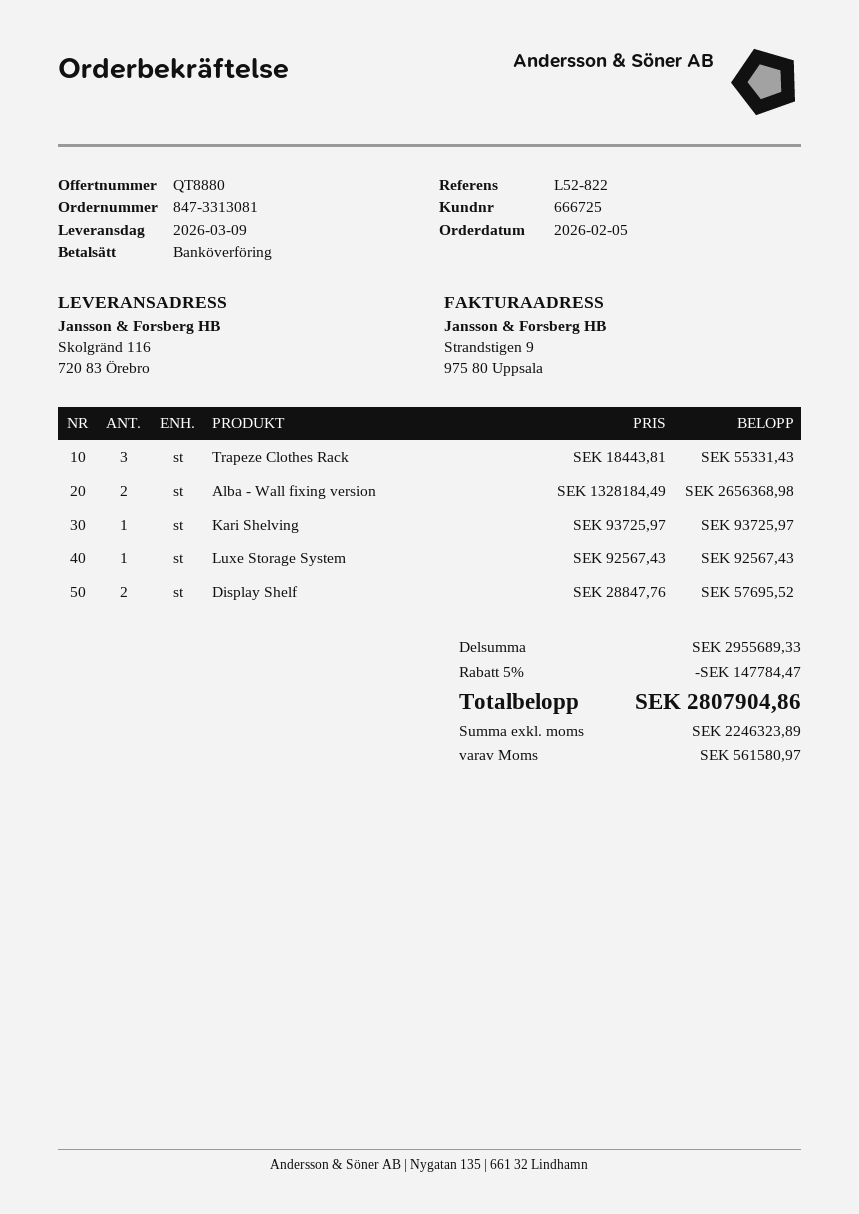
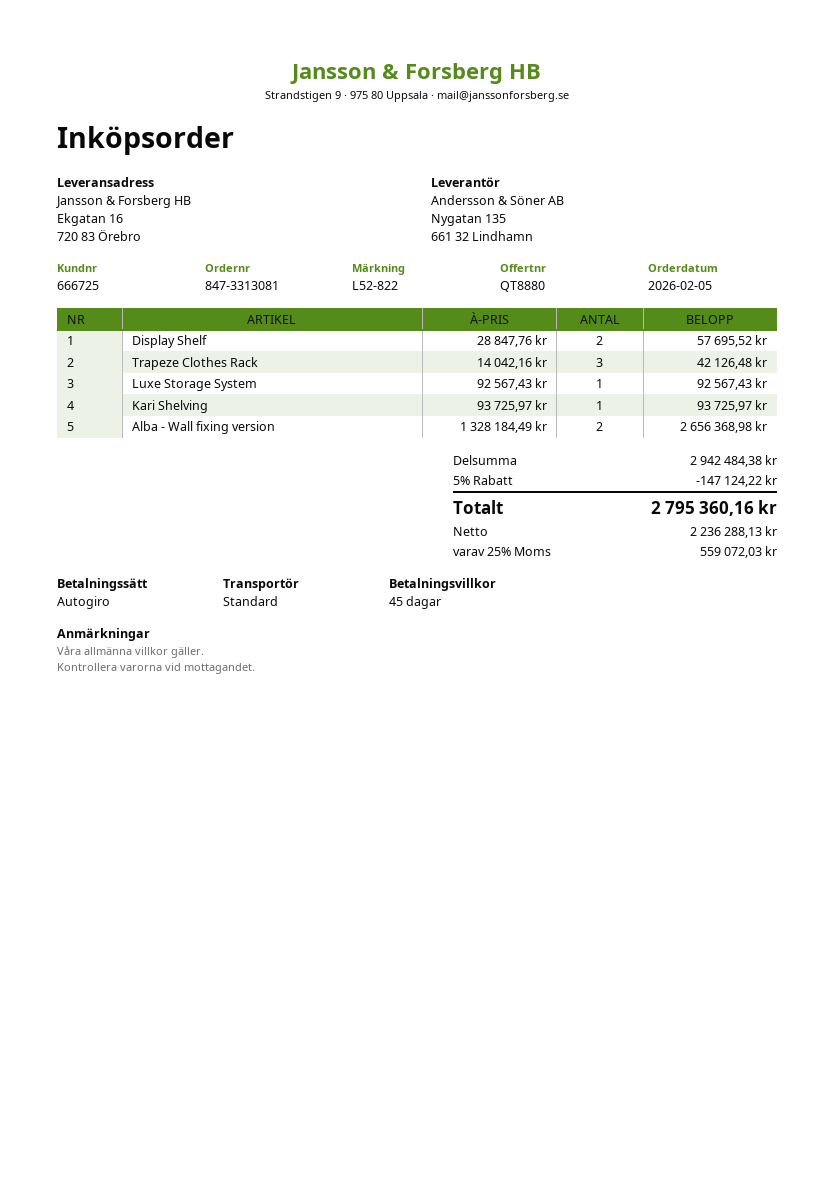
payment method: bank transfer -> direct debit
ship to: Skolgränd 116, 720 83 Örebro -> Ekgatan 16, 720 83 Örebro
Trapeze Clothes Rack: 3 x 18443.81 = 55331.43 -> 3 x 14042.16 = 42126.48
subtotal: 2955689.33 -> 2942484.38
discount: 5% = 147784.47 -> 5% = 147124.22
net: 2246323.89 -> 2236288.13
tax: 561580.97 -> 559072.03
total: 2807904.86 -> 2795360.16

